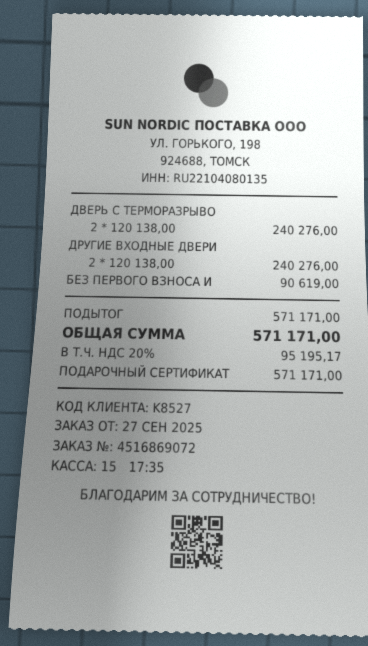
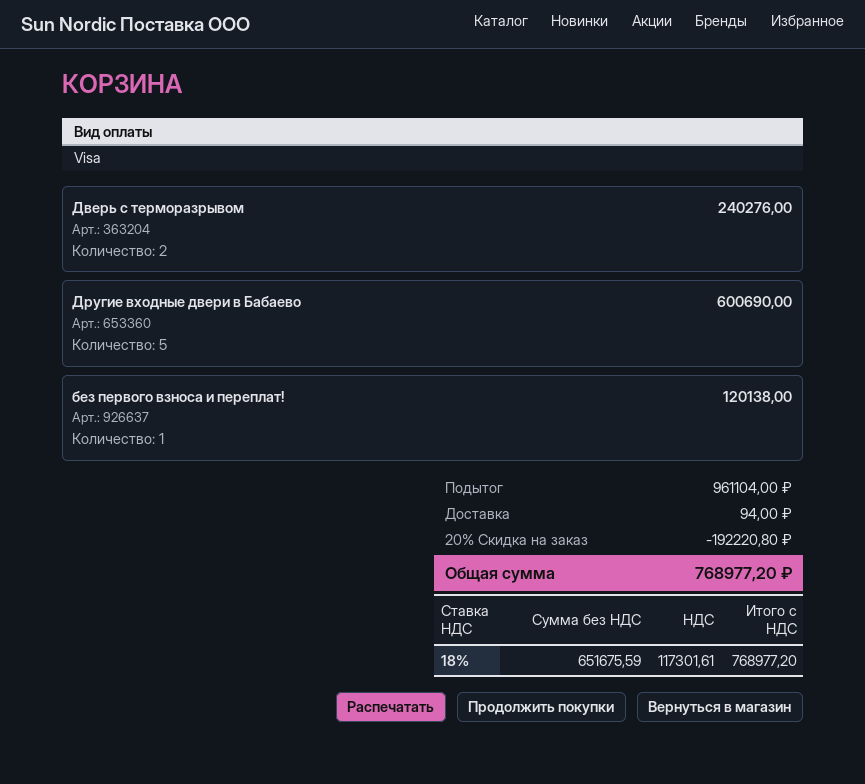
payment method: gift card -> Visa
ДРУГИЕ ВХОДНЫЕ ДВЕРИ: 2 for 240276.00 -> 5 for 600690.00
БЕЗ ПЕРВОГО ВЗНОСА И: 1 for 90619.00 -> 1 for 120138.00
subtotal: 571171.00 -> 961104.00
discount: none -> 20% = 192220.80
shipping: none -> 94.00
tax: 20% = 95195.17 -> 18% = 117301.61
total: 571171.00 -> 768977.20

